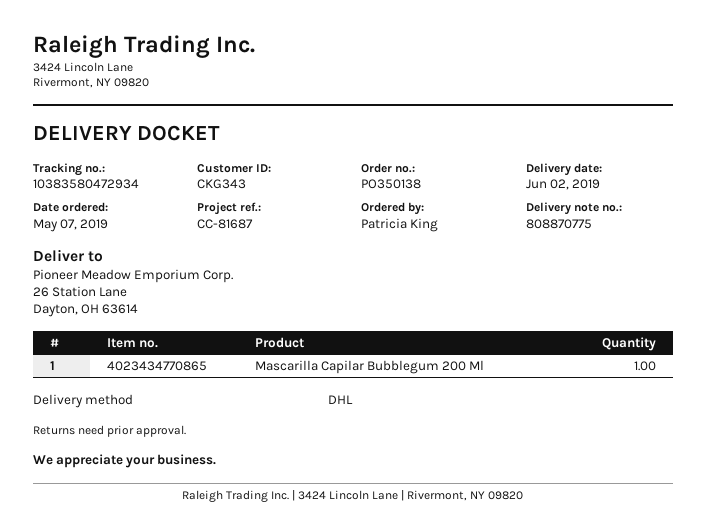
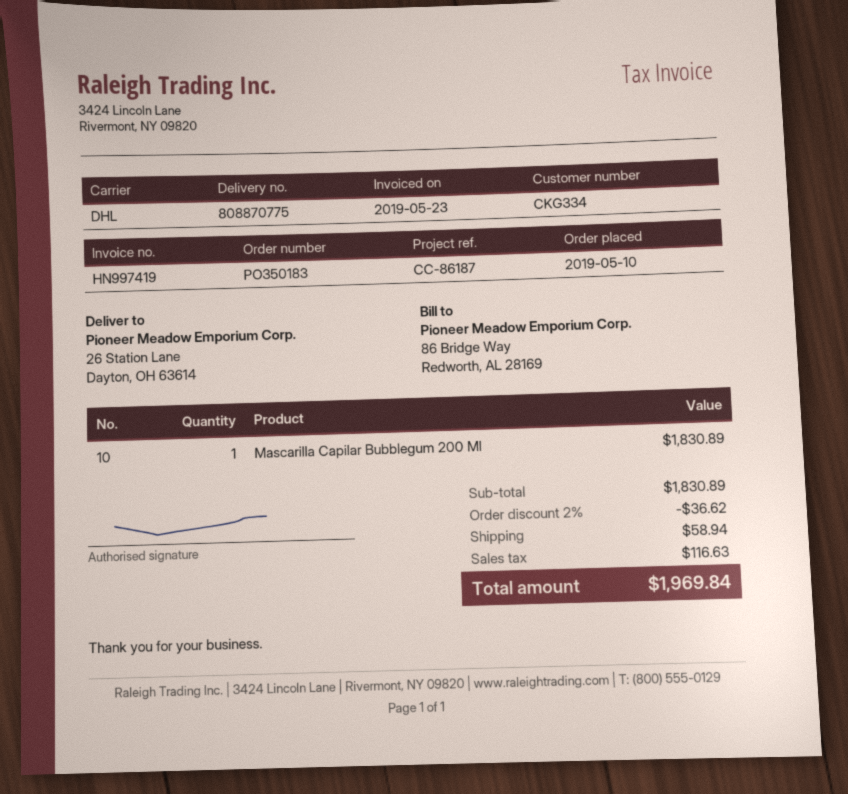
order number: PO350138 -> PO350183
order date: 2019-05-07 -> 2019-05-10
customer number: CKG343 -> CKG334
reference: CC-81687 -> CC-86187

